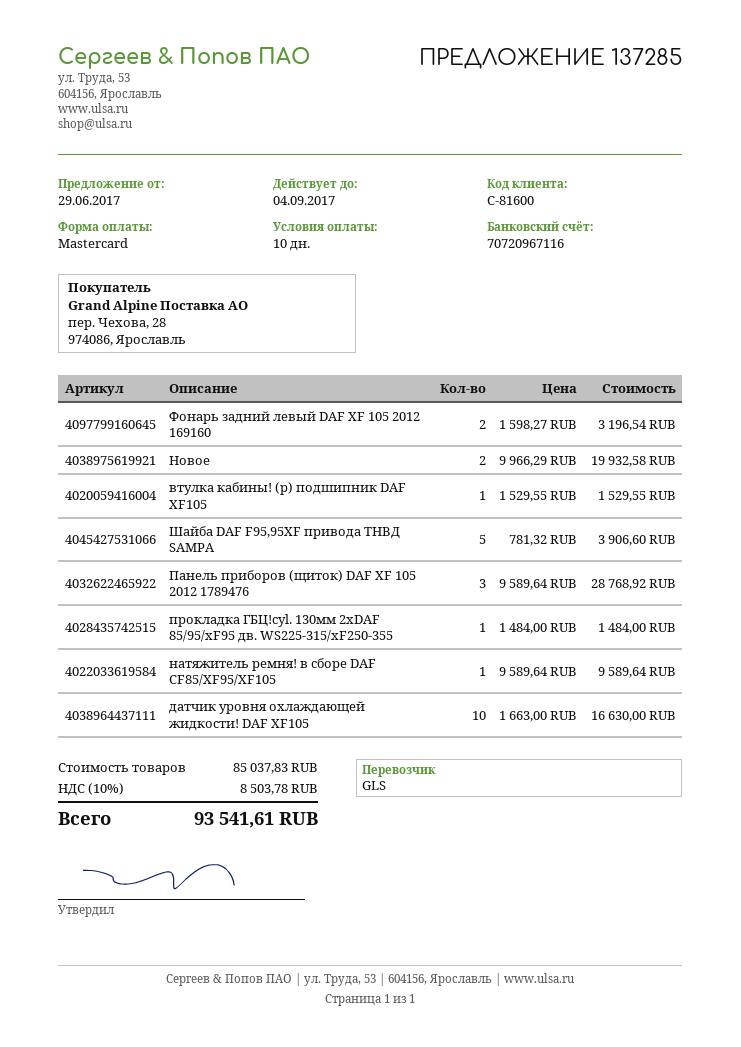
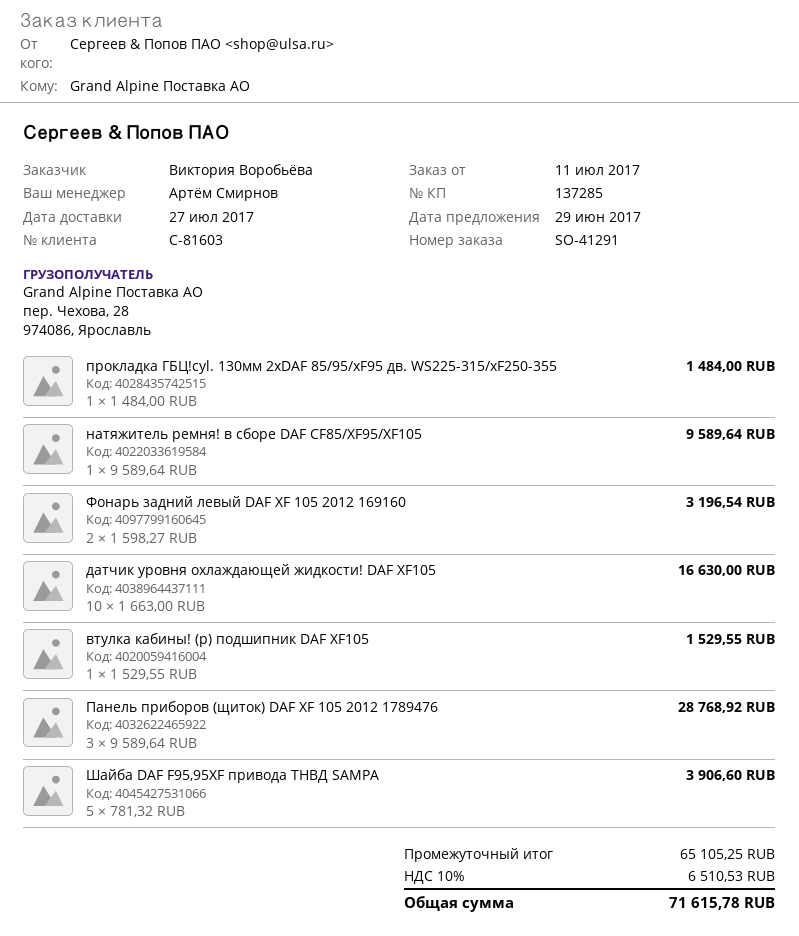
customer number: C-81600 -> C-81603
Новое: 2 x 9966.29 = 19932.58 -> none
subtotal: 85037.83 -> 65105.25
tax: 10% = 8503.78 -> 10% = 6510.53
total: 93541.61 -> 71615.78

